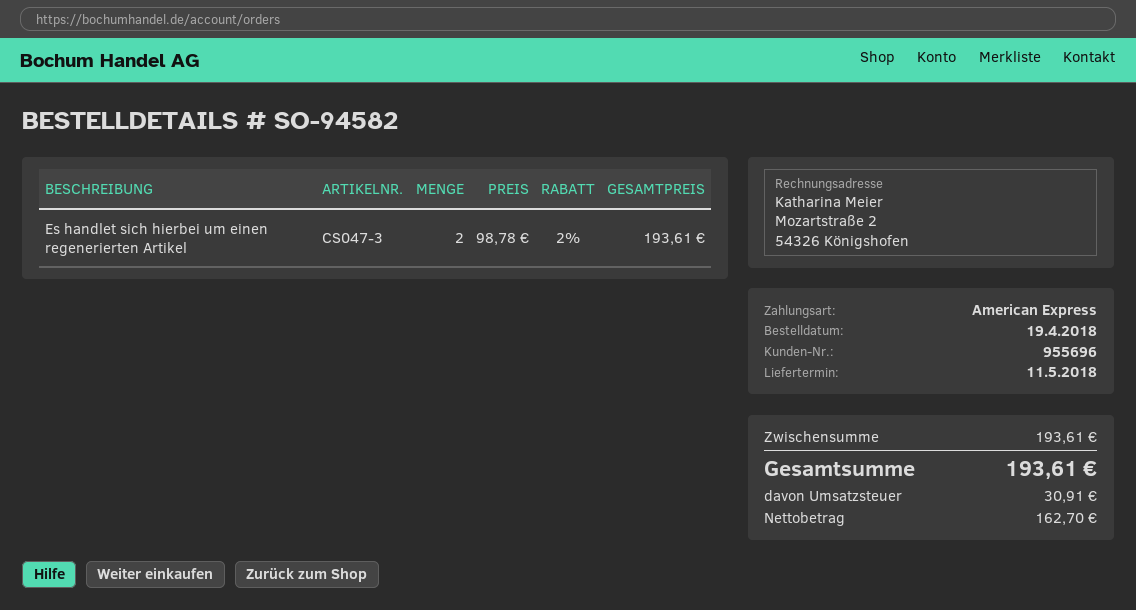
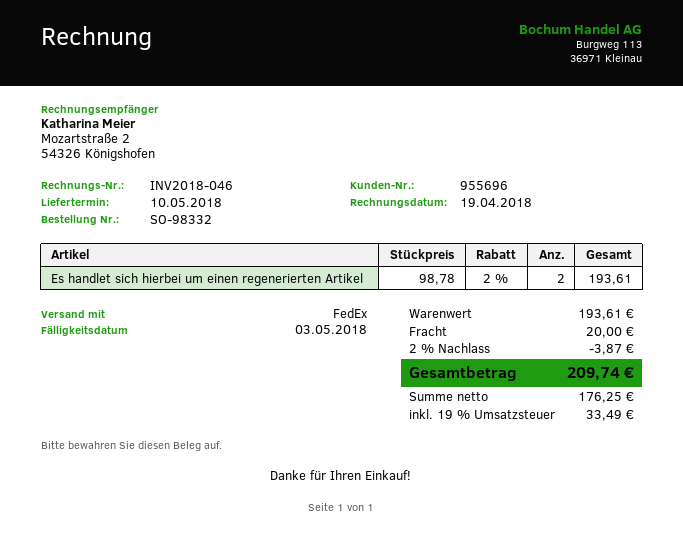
order number: SO-94582 -> SO-98332
delivery date: 2018-05-11 -> 2018-05-10
discount: none -> 2% = 3.87
shipping: none -> 20.00
net: 162.70 -> 176.25
tax: 30.91 -> 33.49
total: 193.61 -> 209.74

